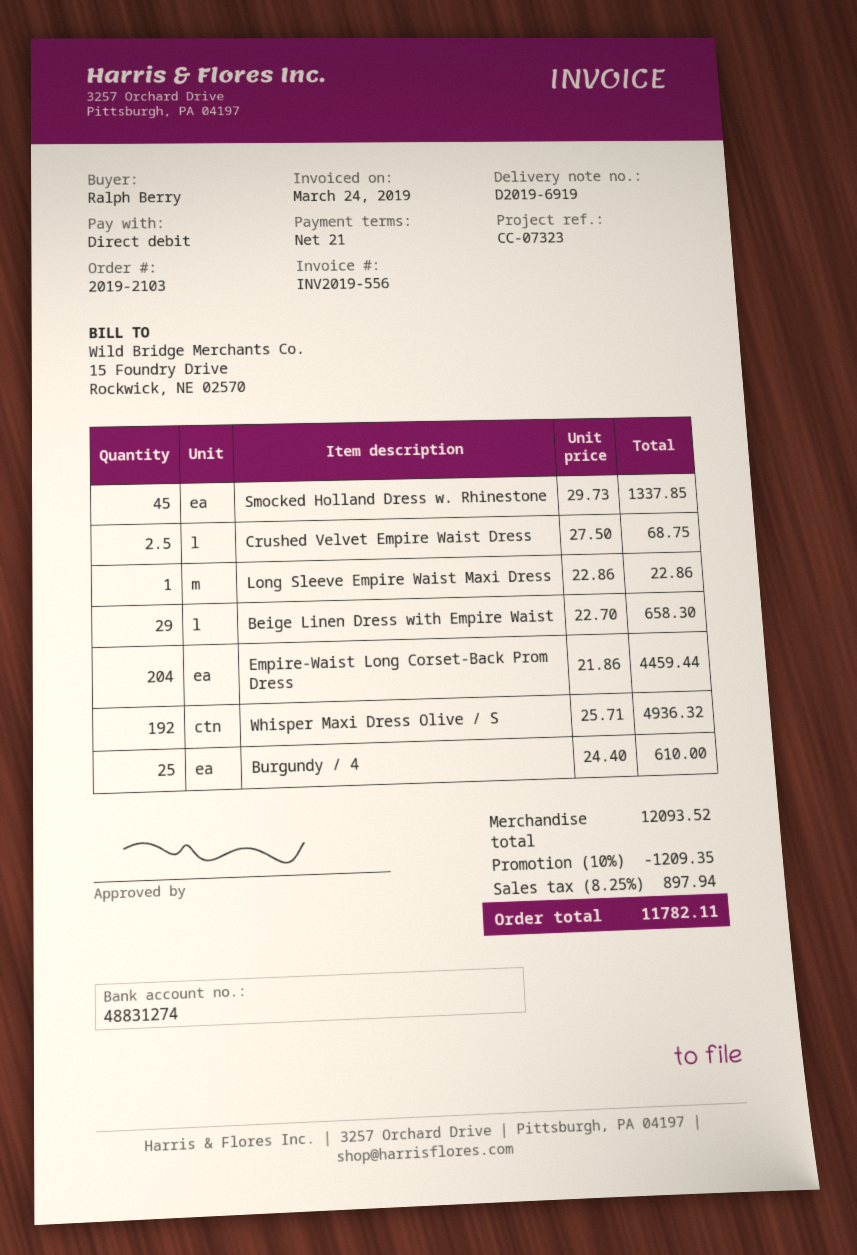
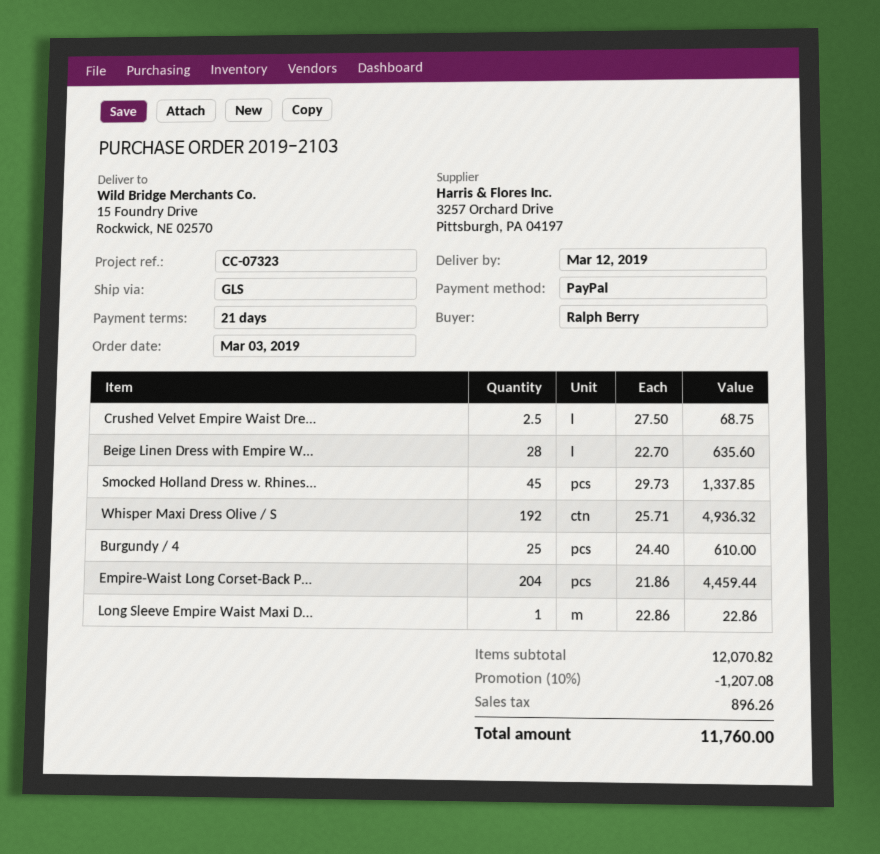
payment method: direct debit -> PayPal
Beige Linen Dress with Empire Waist: 29 x 22.70 = 658.30 -> 28 x 22.70 = 635.60
subtotal: 12093.52 -> 12070.82
discount: 10% = 1209.35 -> 10% = 1207.08
tax: 897.94 -> 896.26
total: 11782.11 -> 11760.00

